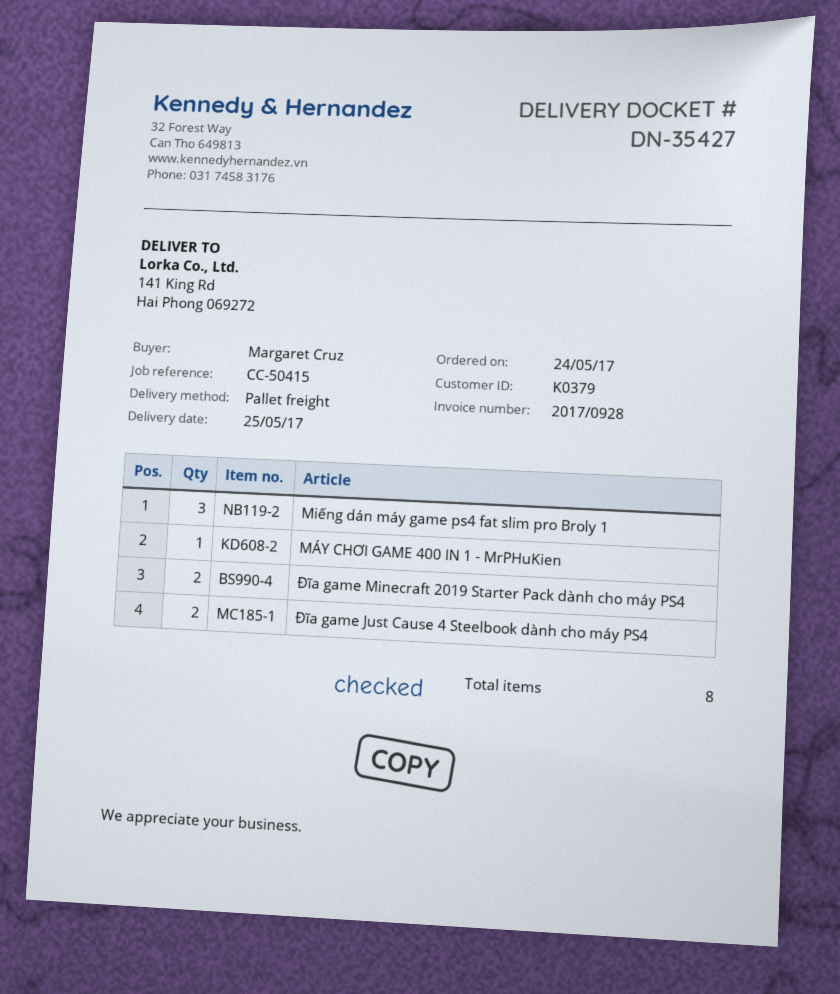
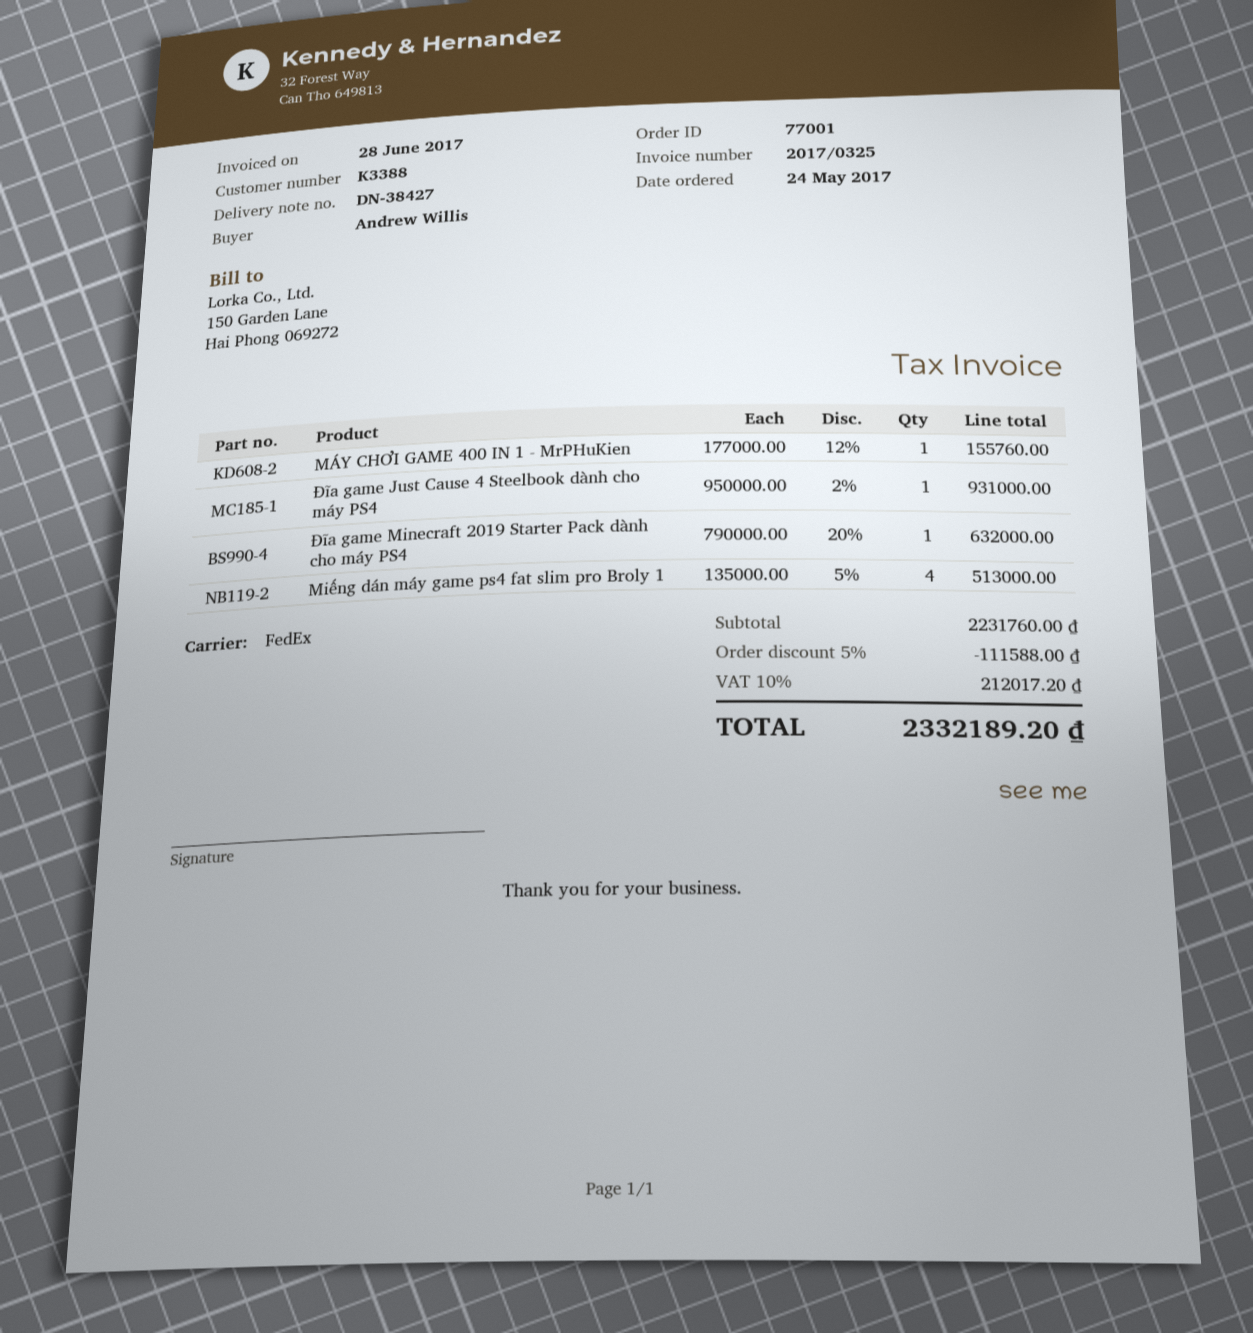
delivery note number: DN-35427 -> DN-38427
invoice number: 2017/0928 -> 2017/0325
customer number: K0379 -> K3388
ordered by: Margaret Cruz -> Andrew Willis
shipping method: pallet freight -> FedEx
Miếng dán máy game ps4 fat slim pro Broly 1: 3 -> 4
Đĩa game Minecraft 2019 Starter Pack dành cho máy PS4: 2 -> 1
Đĩa game Just Cause 4 Steelbook dành cho máy PS4: 2 -> 1

